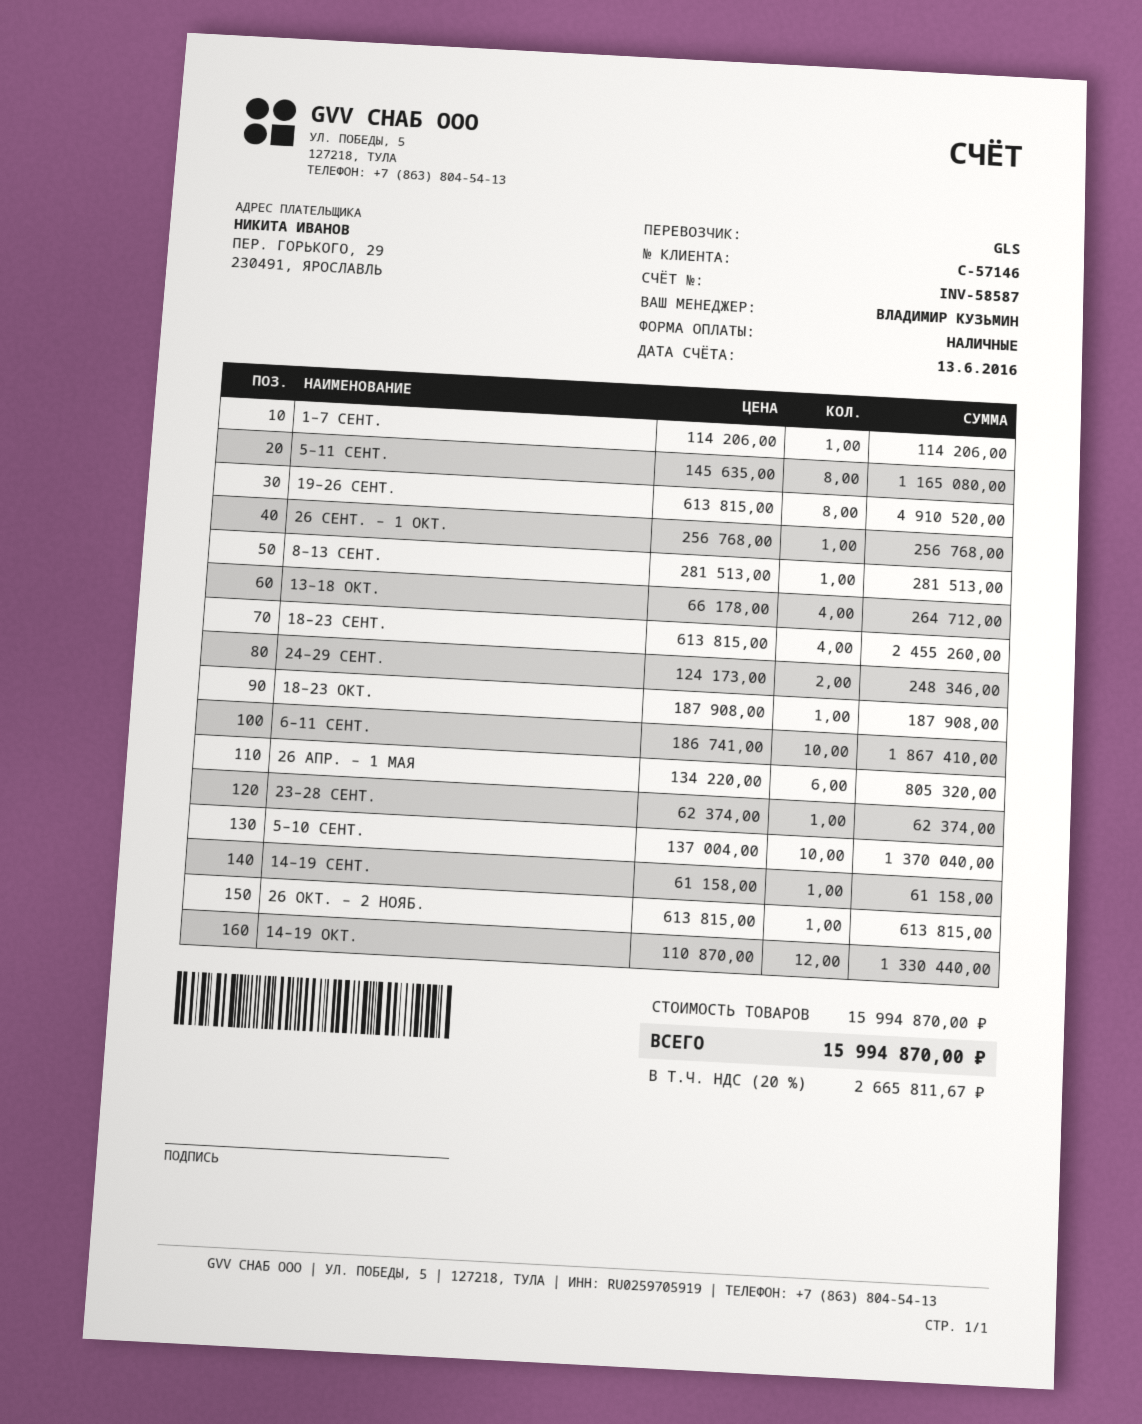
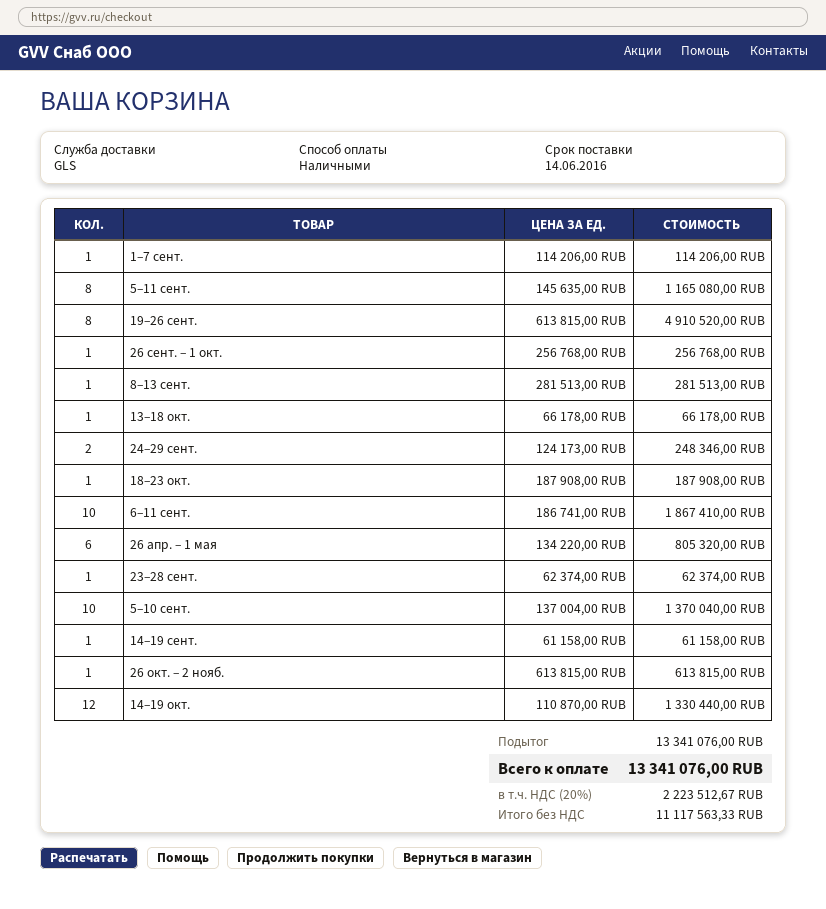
13–18 ОКТ.: 4 x 66178.00 = 264712.00 -> 1 x 66178.00 = 66178.00
18–23 СЕНТ.: 4 x 613815.00 = 2455260.00 -> none
subtotal: 15994870.00 -> 13341076.00
tax: 20% = 2665811.67 -> 20% = 2223512.67
total: 15994870.00 -> 13341076.00

